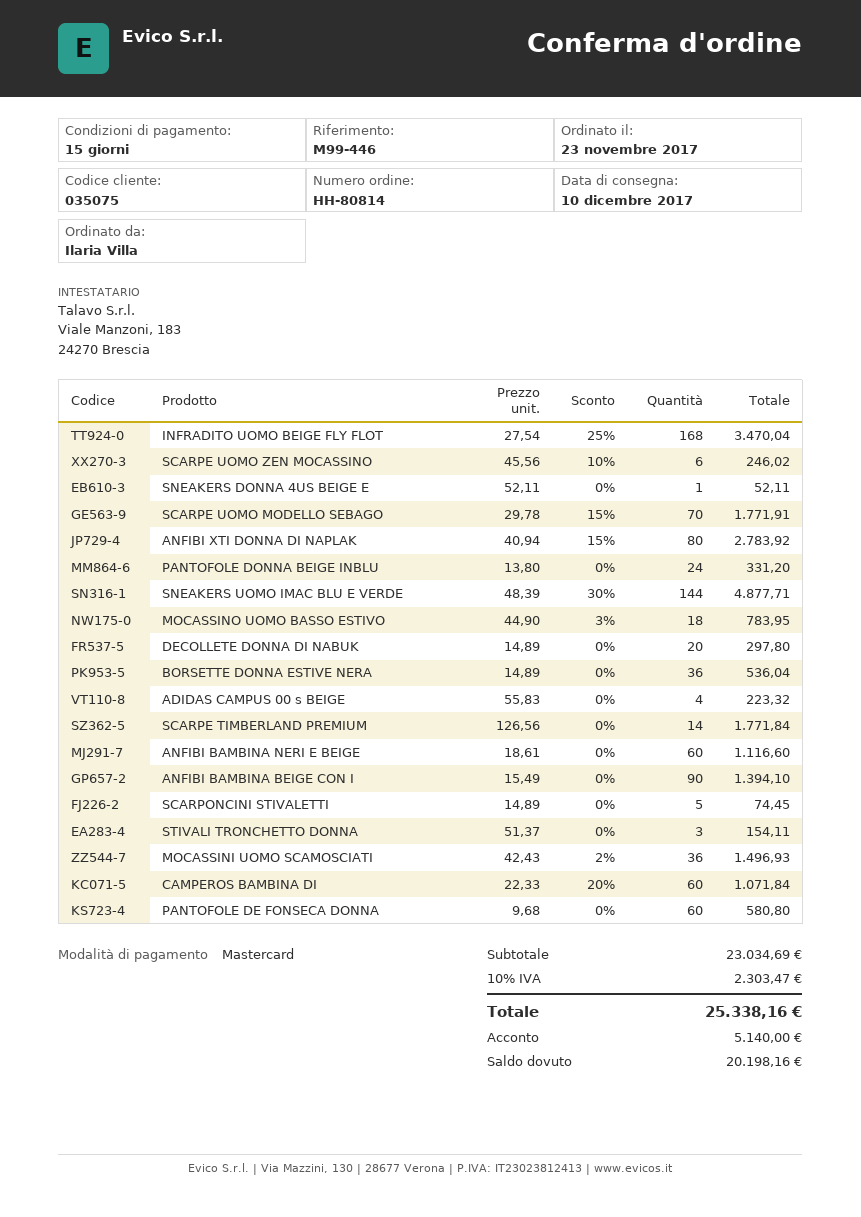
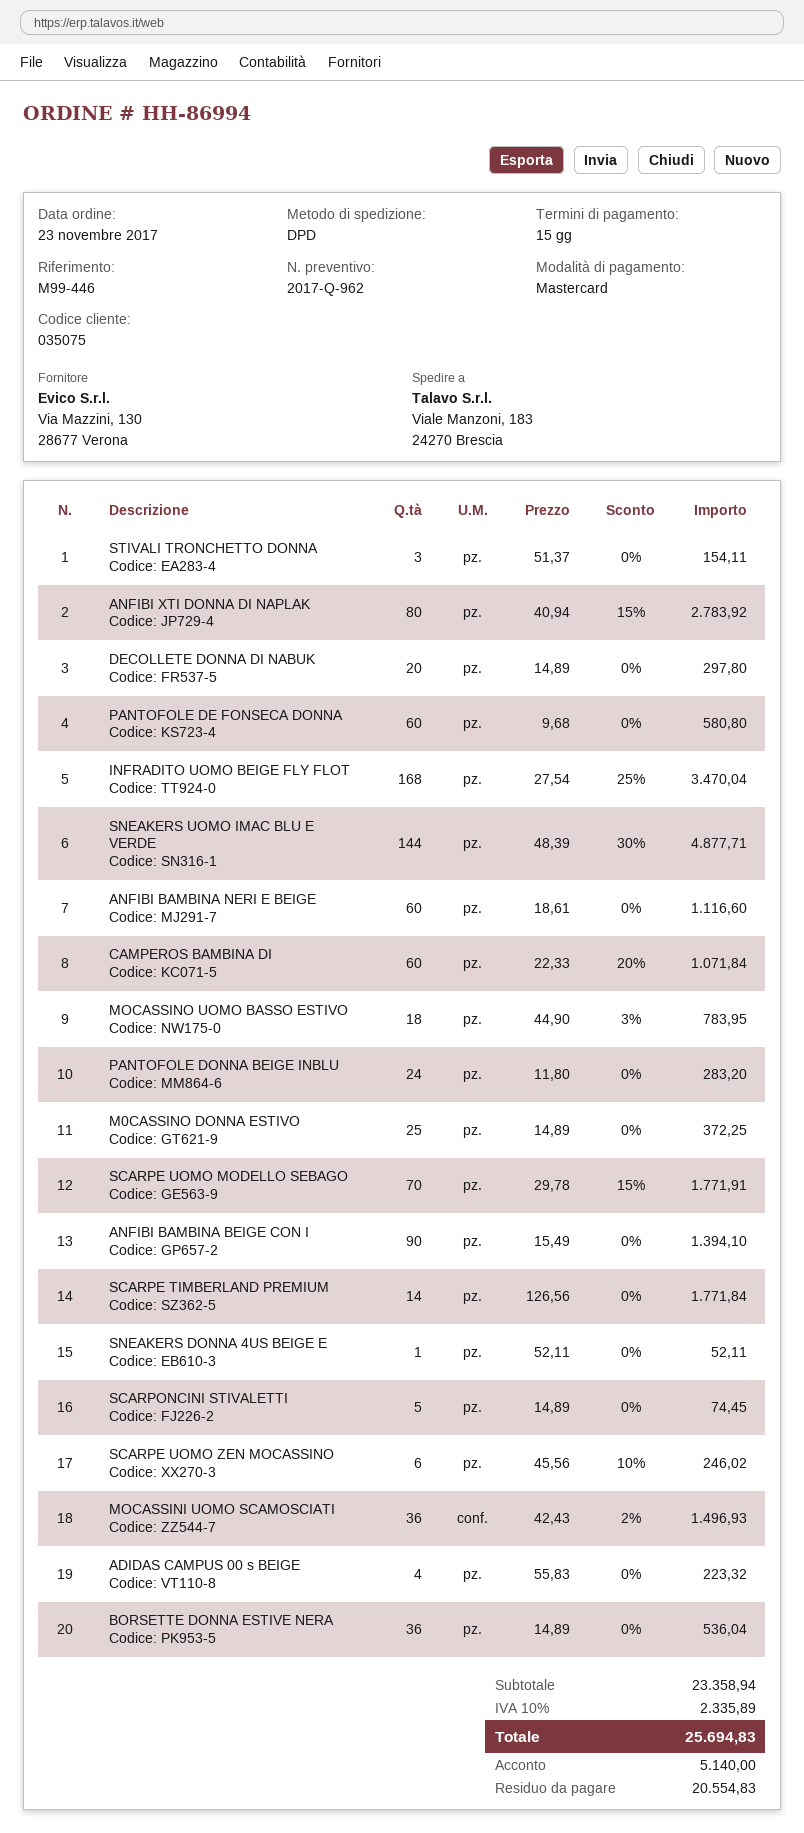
order number: HH-80814 -> HH-86994
PANTOFOLE DONNA BEIGE INBLU: 24 x 13.80 = 331.20 -> 24 x 11.80 = 283.20
M0CASSINO DONNA ESTIVO: none -> 25 x 14.89 = 372.25
subtotal: 23034.69 -> 23358.94
tax: 10% = 2303.47 -> 10% = 2335.89
total: 25338.16 -> 25694.83
balance: 20198.16 -> 20554.83

